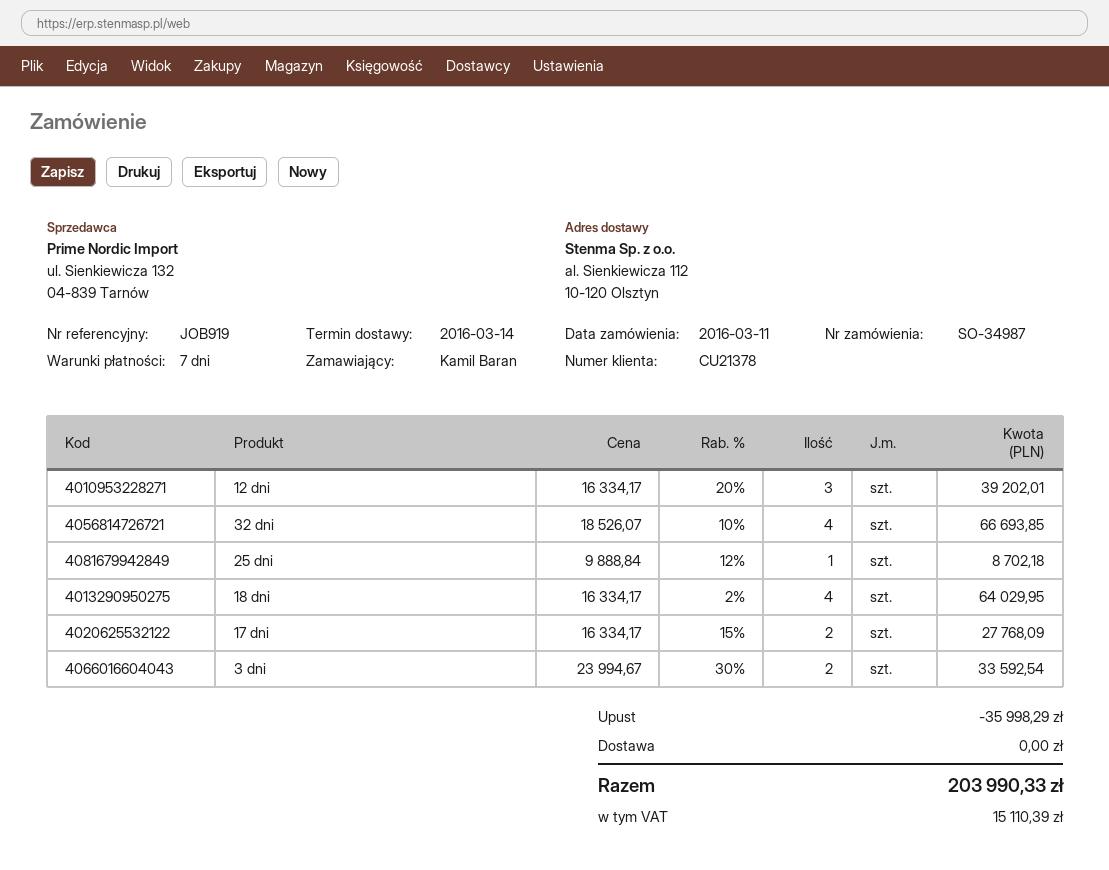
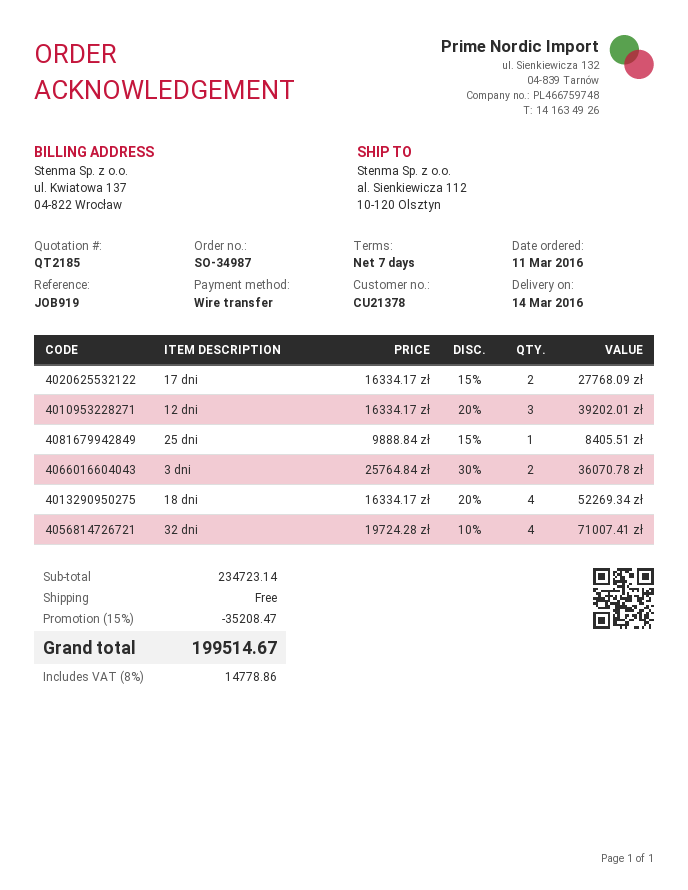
32 dni: 4 x 18526.07 - 10% = 66693.85 -> 4 x 19724.28 - 10% = 71007.41
25 dni: 1 x 9888.84 - 12% = 8702.18 -> 1 x 9888.84 - 15% = 8405.51
18 dni: 4 x 16334.17 - 2% = 64029.95 -> 4 x 16334.17 - 20% = 52269.34
3 dni: 2 x 23994.67 - 30% = 33592.54 -> 2 x 25764.84 - 30% = 36070.78
discount: 35998.29 -> 35208.47
tax: 15110.39 -> 14778.86
total: 203990.33 -> 199514.67

